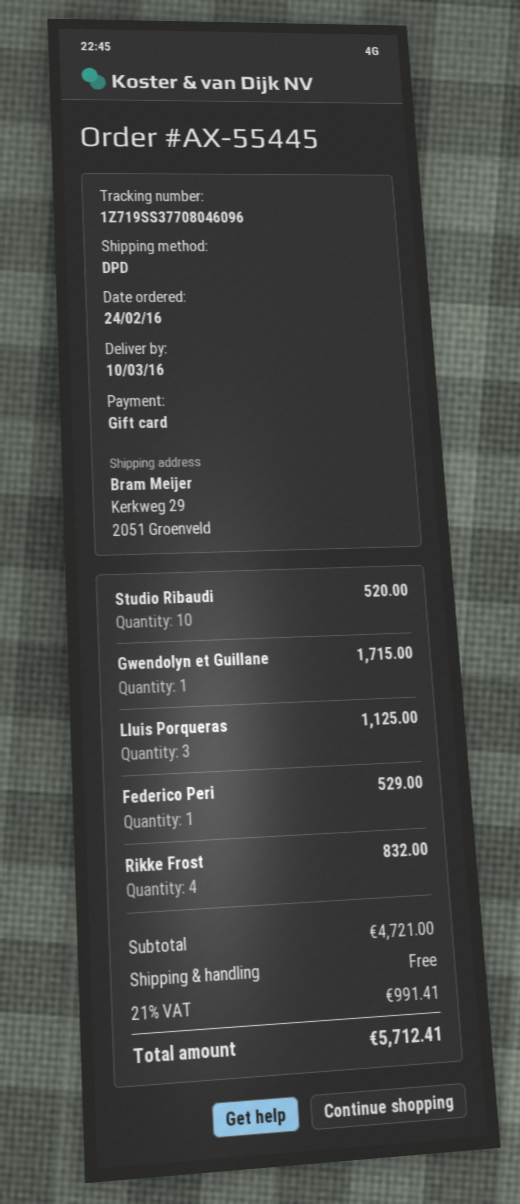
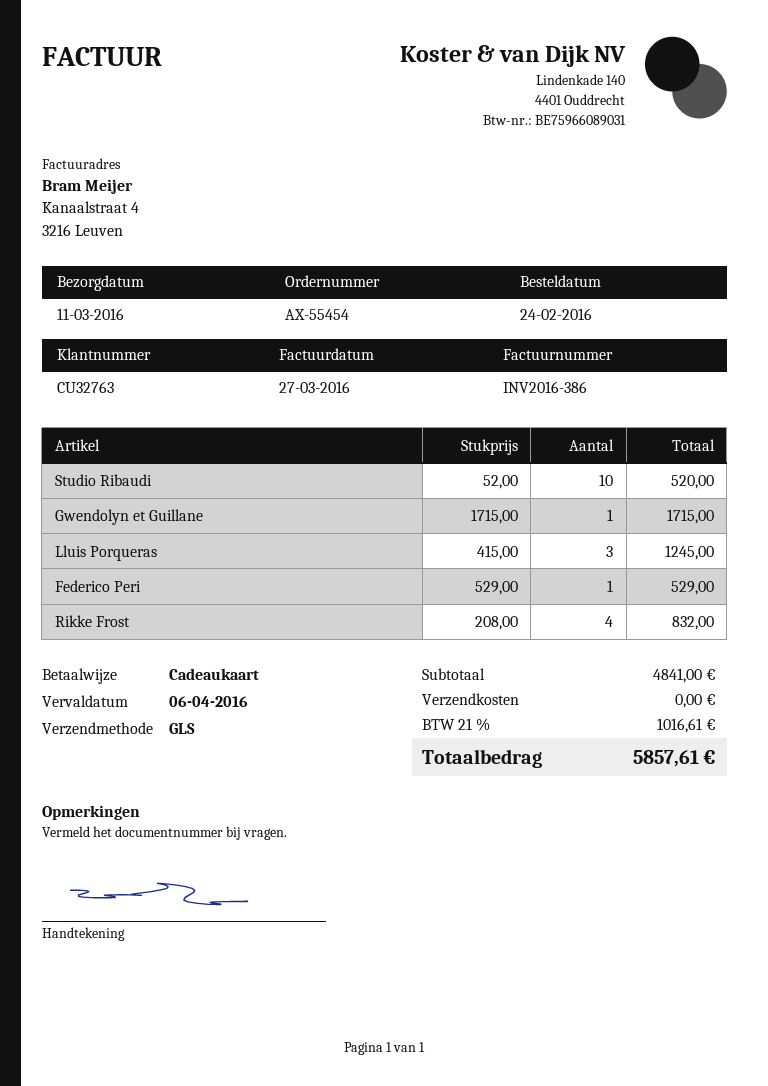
order number: AX-55445 -> AX-55454
delivery date: 2016-03-10 -> 2016-03-11
shipping method: DPD -> GLS
Lluis Porqueras: 3 for 1125.00 -> 3 for 1245.00
subtotal: 4721.00 -> 4841.00
tax: 21% = 991.41 -> 21% = 1016.61
total: 5712.41 -> 5857.61

